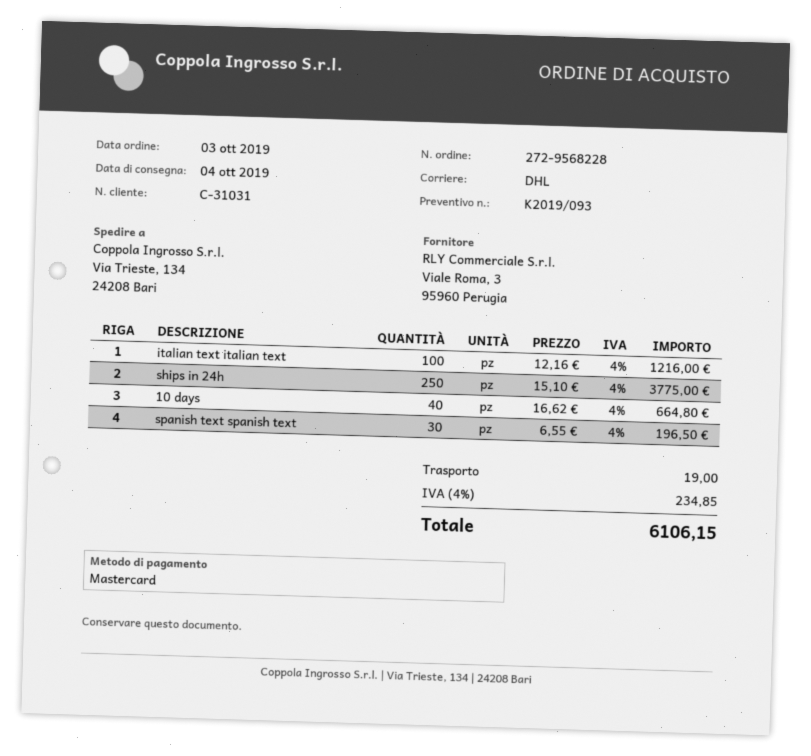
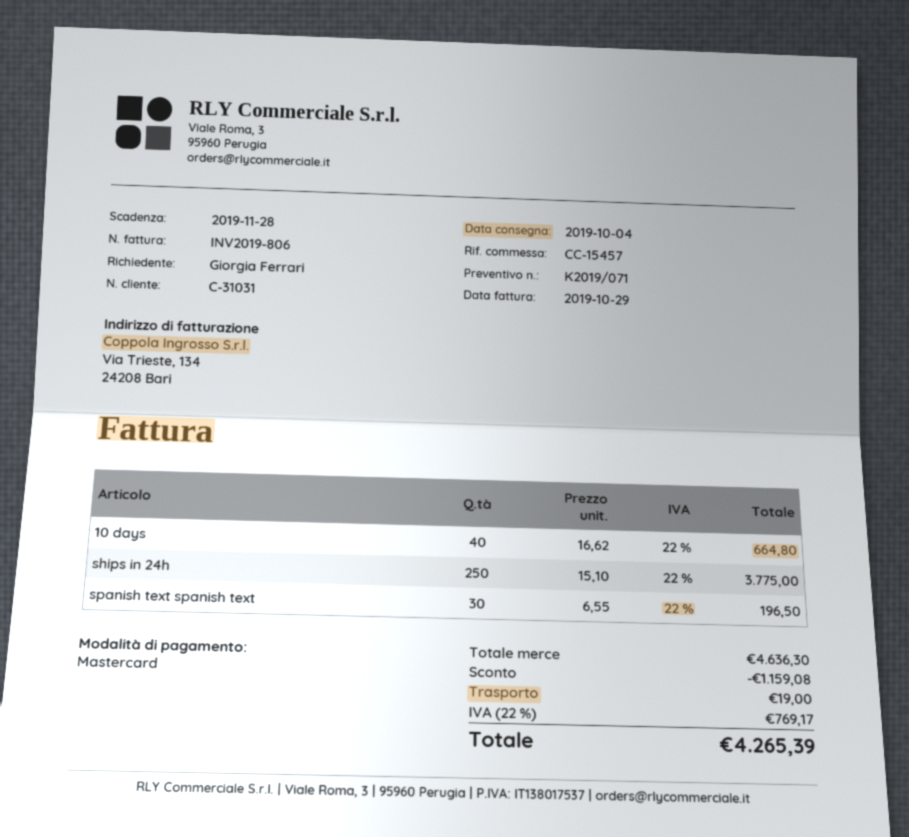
quote number: K2019/093 -> K2019/071
italian text italian text: 100 x 12.16 = 1216.00 -> none
discount: none -> 1159.08
tax: 4% = 234.85 -> 22% = 769.17
total: 6106.15 -> 4265.39

